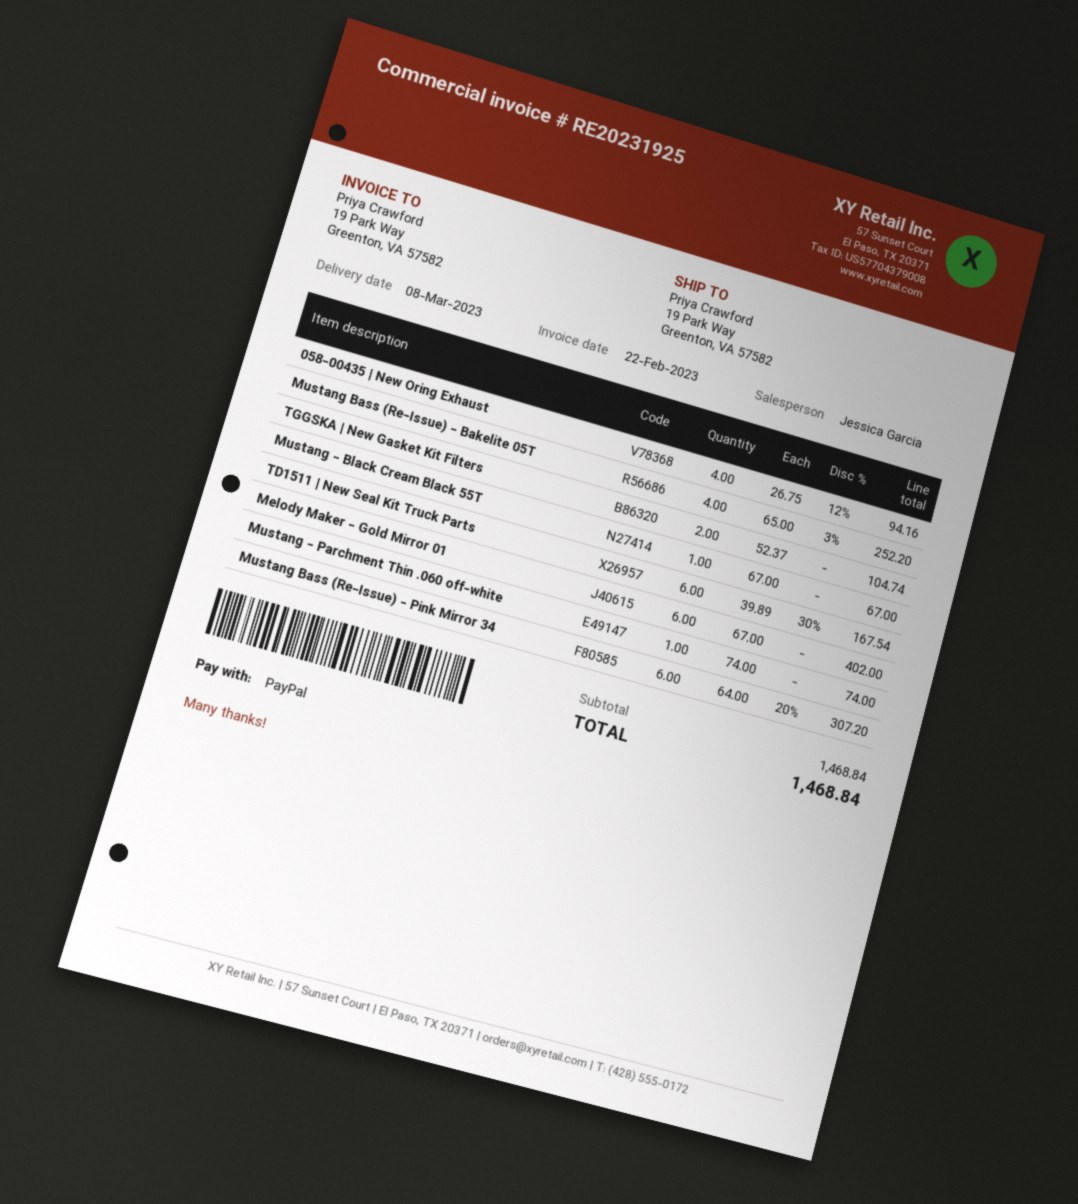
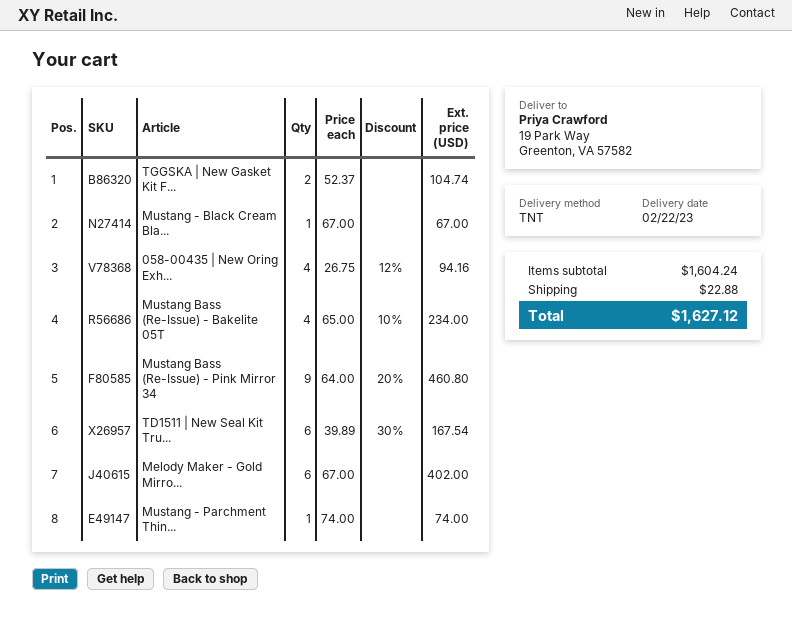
delivery date: 2023-03-08 -> 2023-02-22
Mustang Bass (Re-Issue) - Bakelite 05T: 4 x 65.00 - 3% = 252.20 -> 4 x 65.00 - 10% = 234.00
Mustang Bass (Re-Issue) - Pink Mirror 34: 6 x 64.00 - 20% = 307.20 -> 9 x 64.00 - 20% = 460.80
subtotal: 1468.84 -> 1604.24
shipping: none -> 22.88
total: 1468.84 -> 1627.12

